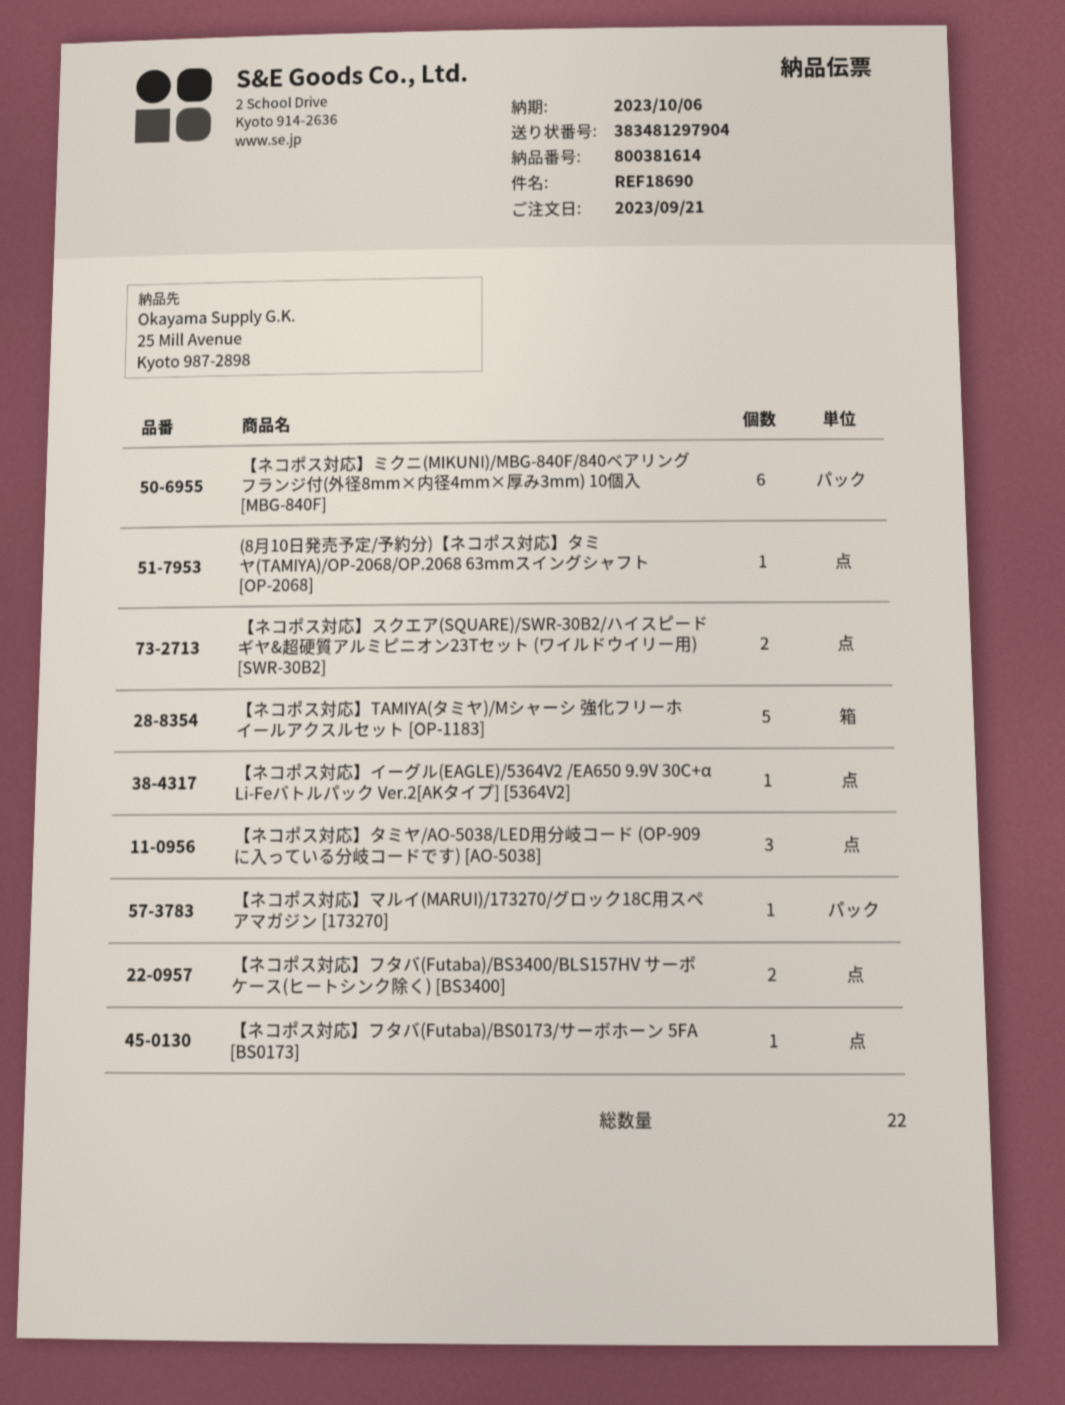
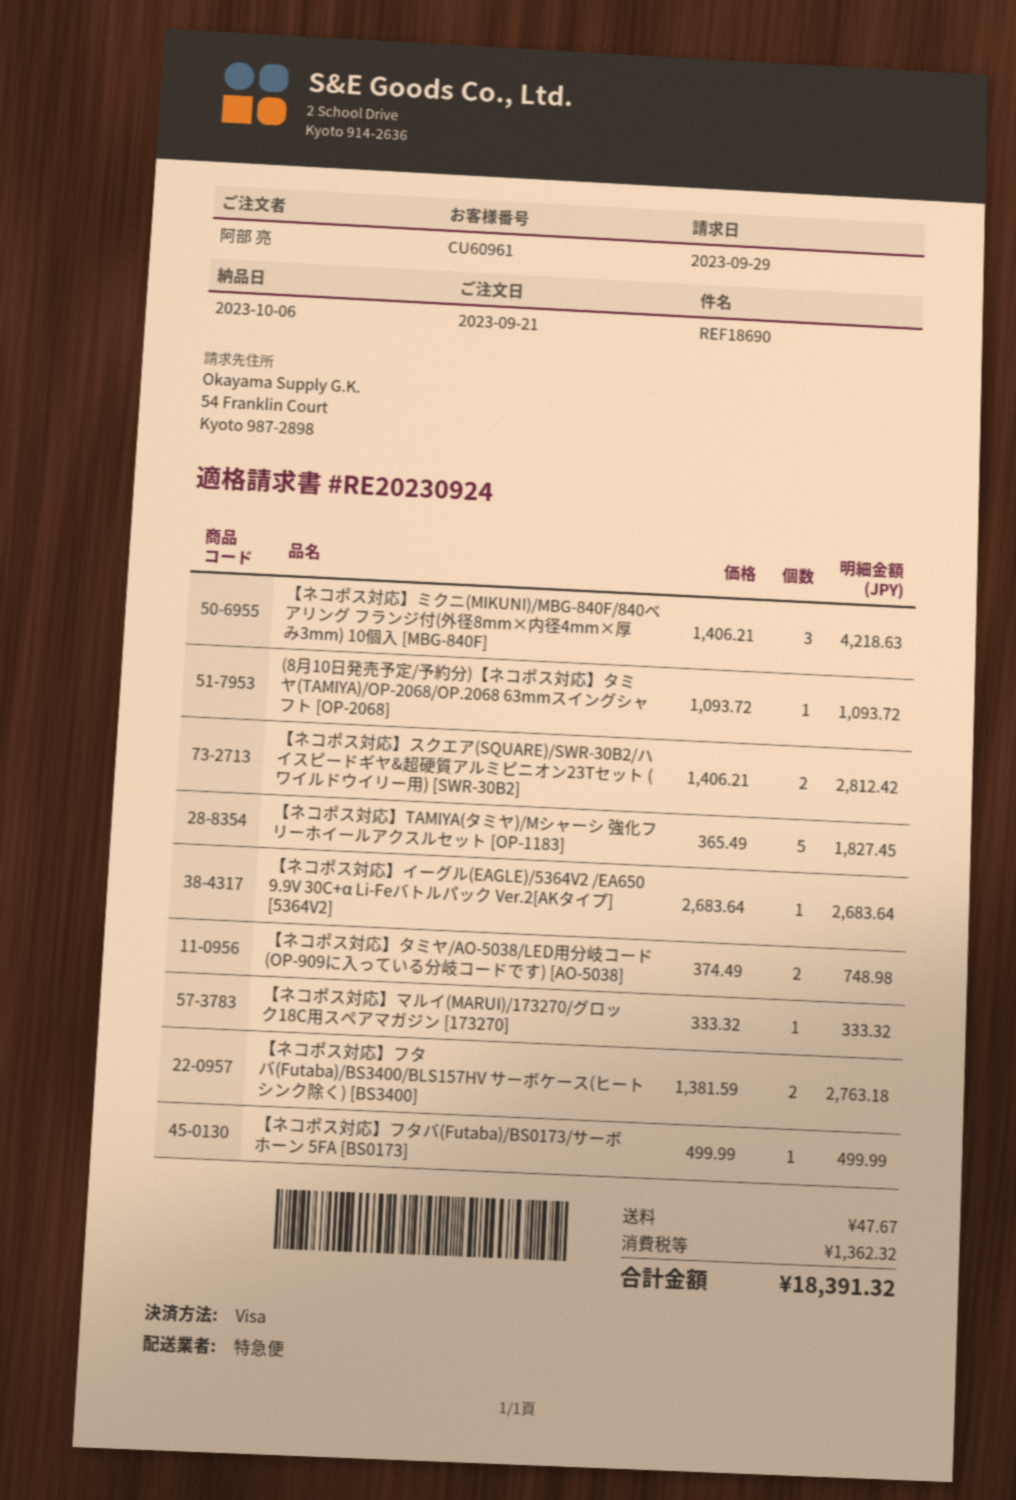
【ネコポス対応】ミクニ(MIKUNI)/MBG-840F/840ベアリング フランジ付(外径8mm×内径4mm×厚み3mm) 10個入 [MBG-840F]: 6 -> 3
【ネコポス対応】タミヤ/AO-5038/LED用分岐コード (OP-909に入っている分岐コードです) [AO-5038]: 3 -> 2

